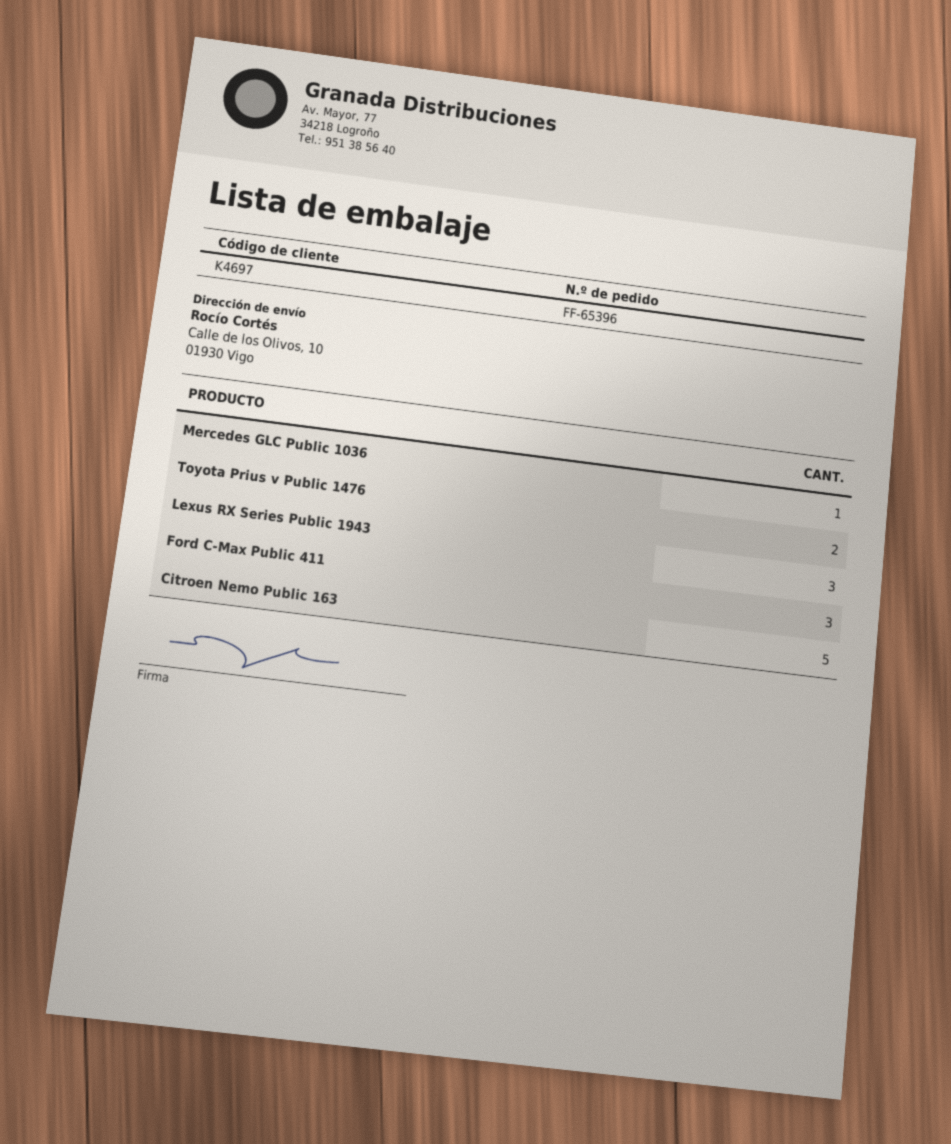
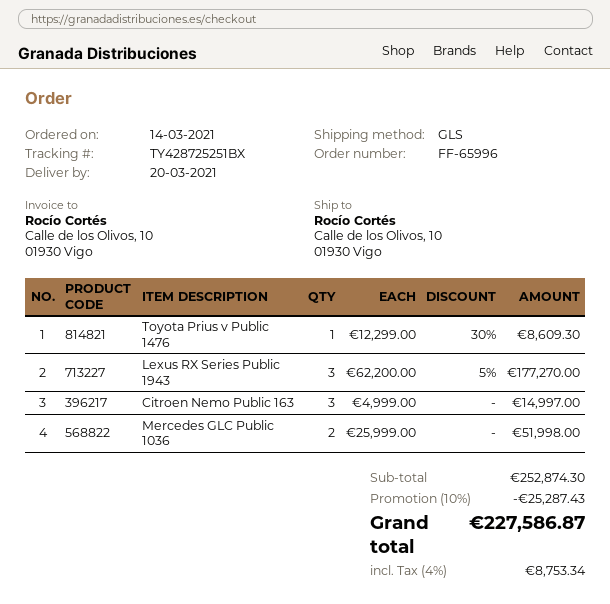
order number: FF-65396 -> FF-65996
Mercedes GLC Public 1036: 1 -> 2
Toyota Prius v Public 1476: 2 -> 1
Ford C-Max Public 411: 3 -> none
Citroen Nemo Public 163: 5 -> 3

